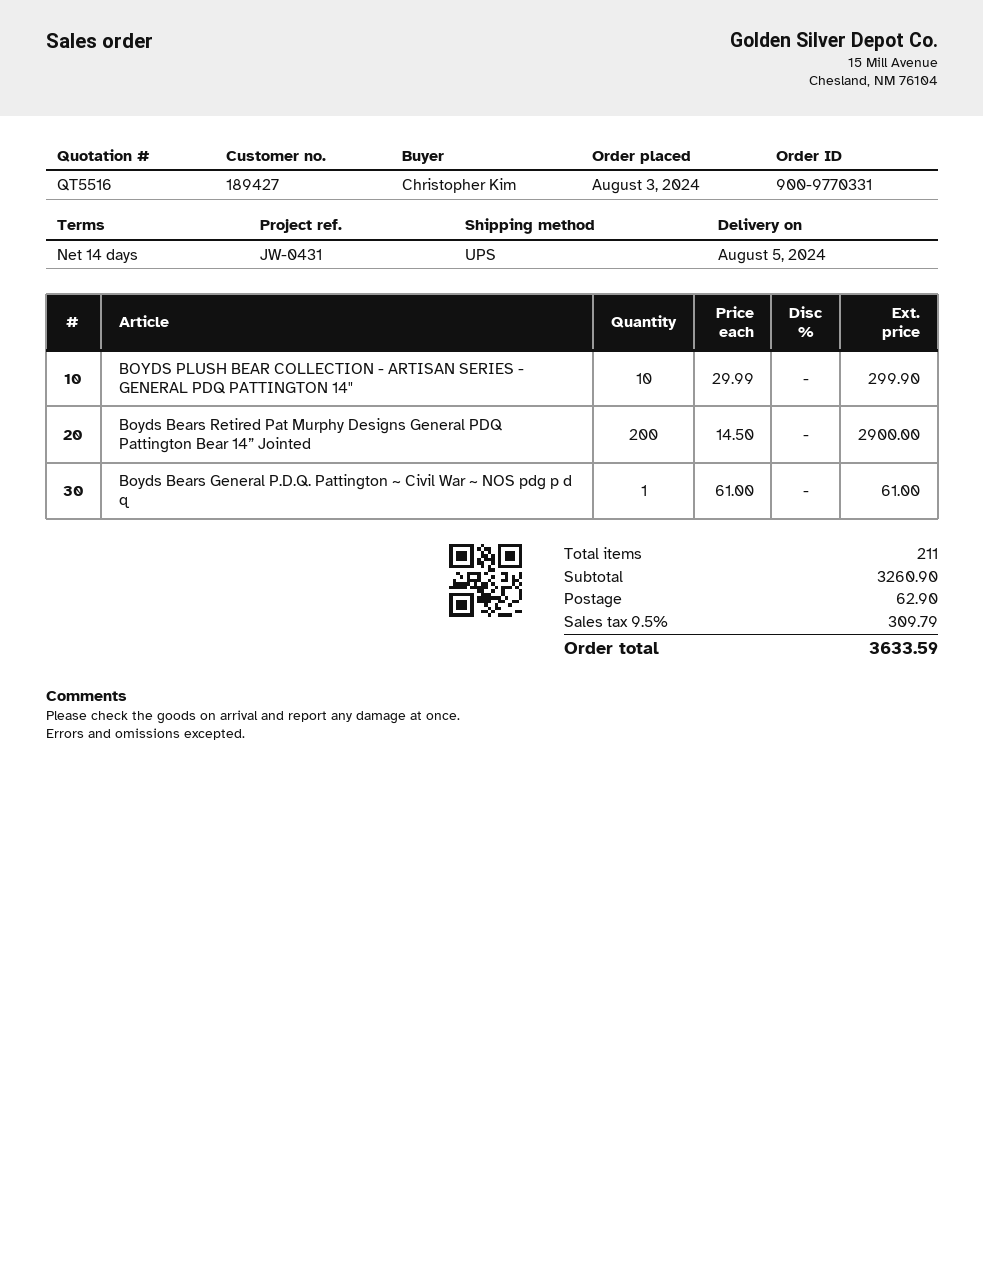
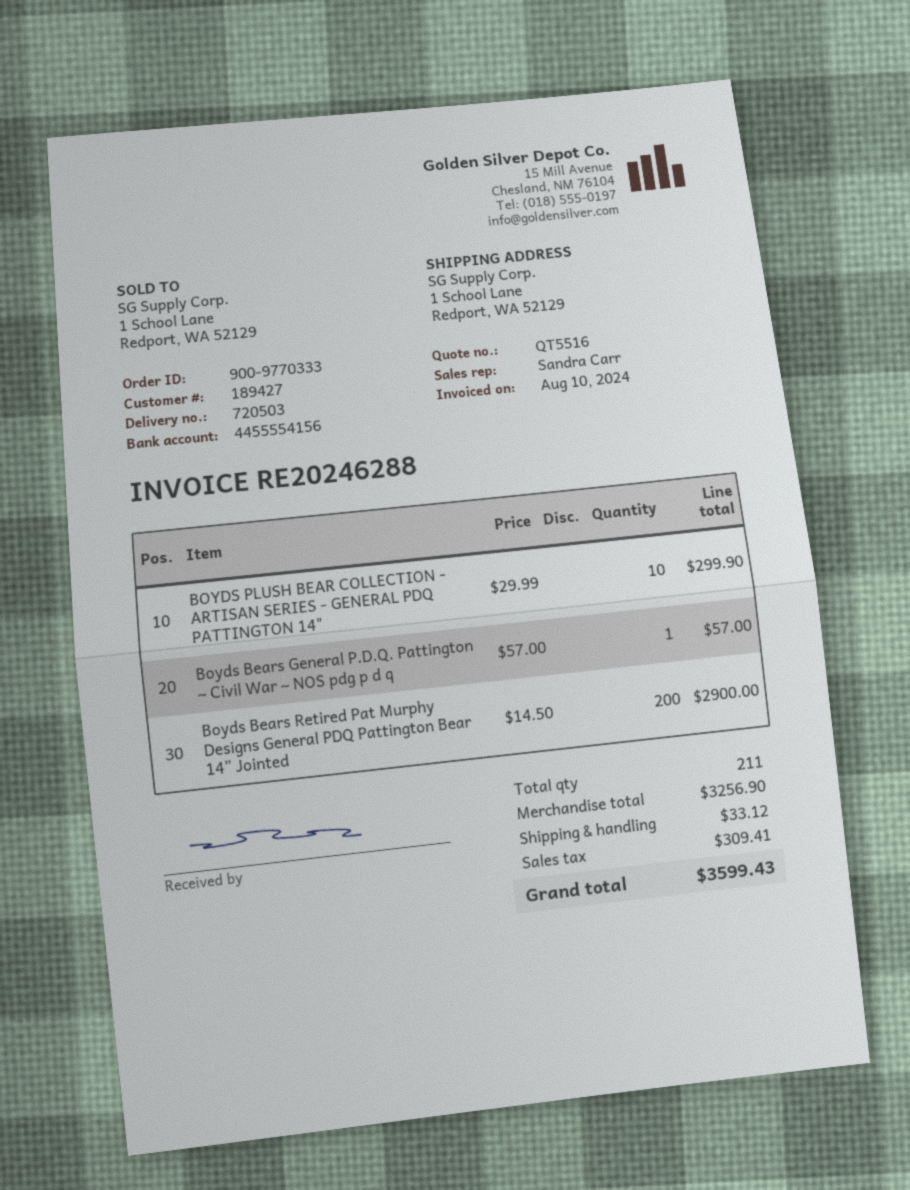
order number: 900-9770331 -> 900-9770333
Boyds Bears General P.D.Q. Pattington ~ Civil War ~ NOS pdg p d q: 1 x 61.00 = 61.00 -> 1 x 57.00 = 57.00
subtotal: 3260.90 -> 3256.90
shipping: 62.90 -> 33.12
tax: 309.79 -> 309.41
total: 3633.59 -> 3599.43

